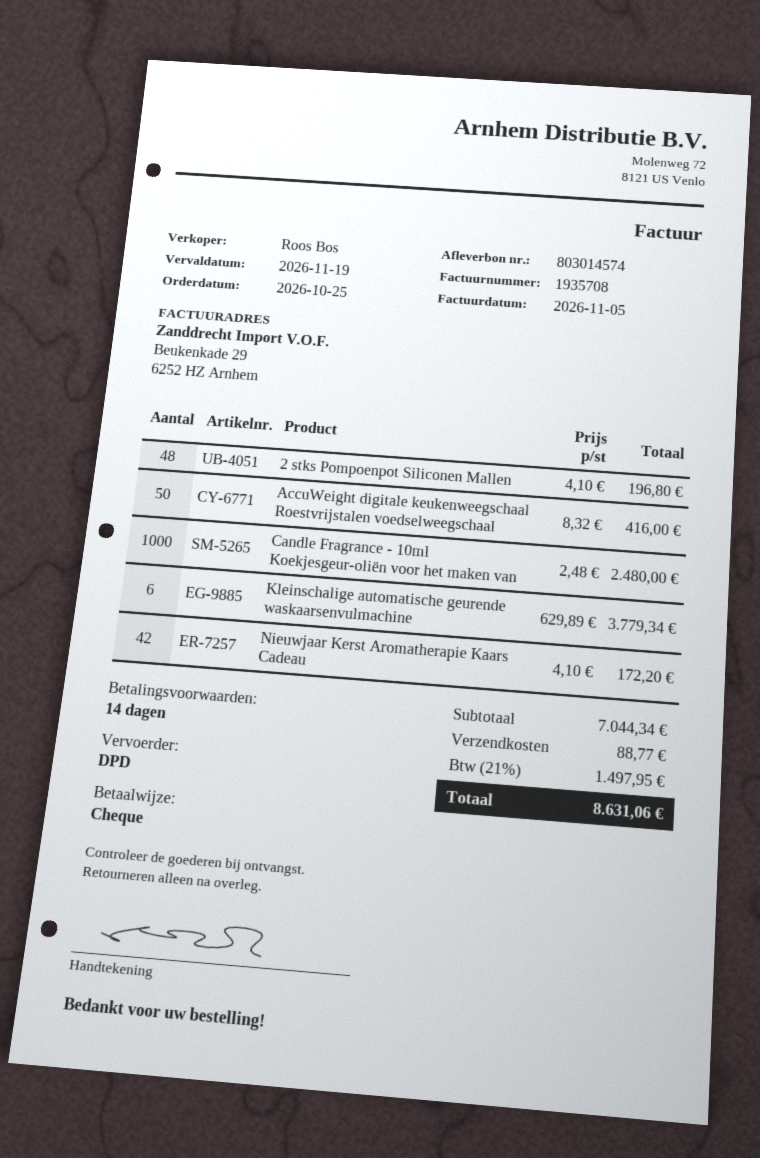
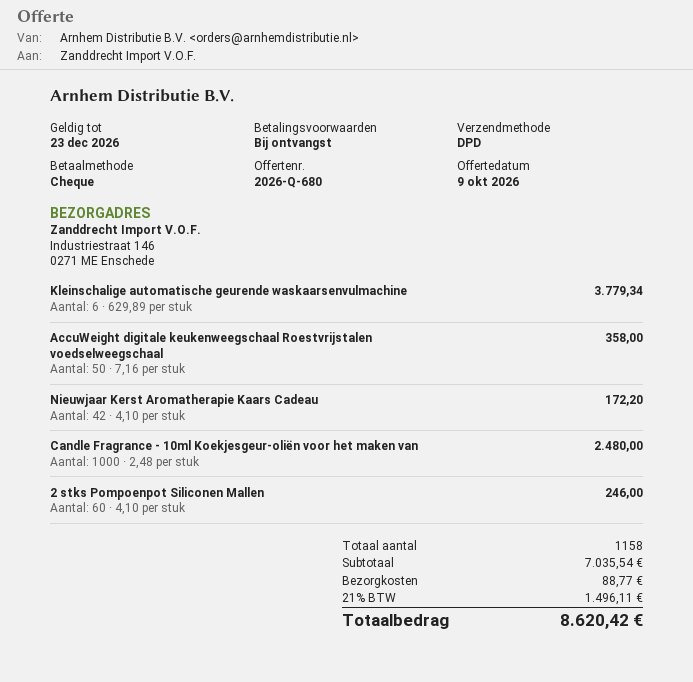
payment terms: 14 days -> on receipt
2 stks Pompoenpot Siliconen Mallen: 48 x 4.10 = 196.80 -> 60 x 4.10 = 246.00
AccuWeight digitale keukenweegschaal Roestvrijstalen voedselweegschaal: 50 x 8.32 = 416.00 -> 50 x 7.16 = 358.00
subtotal: 7044.34 -> 7035.54
tax: 21% = 1497.95 -> 21% = 1496.11
total: 8631.06 -> 8620.42

